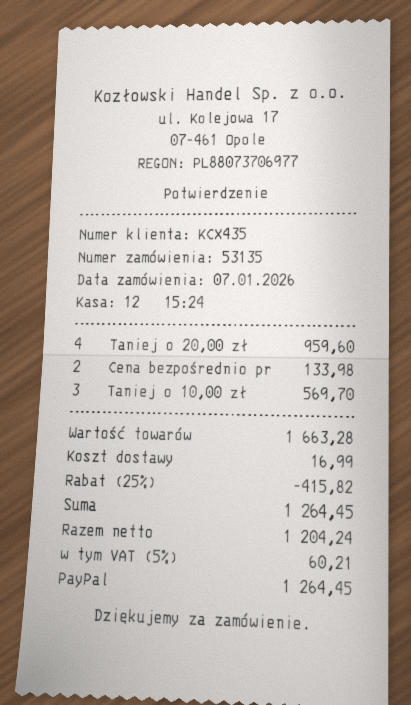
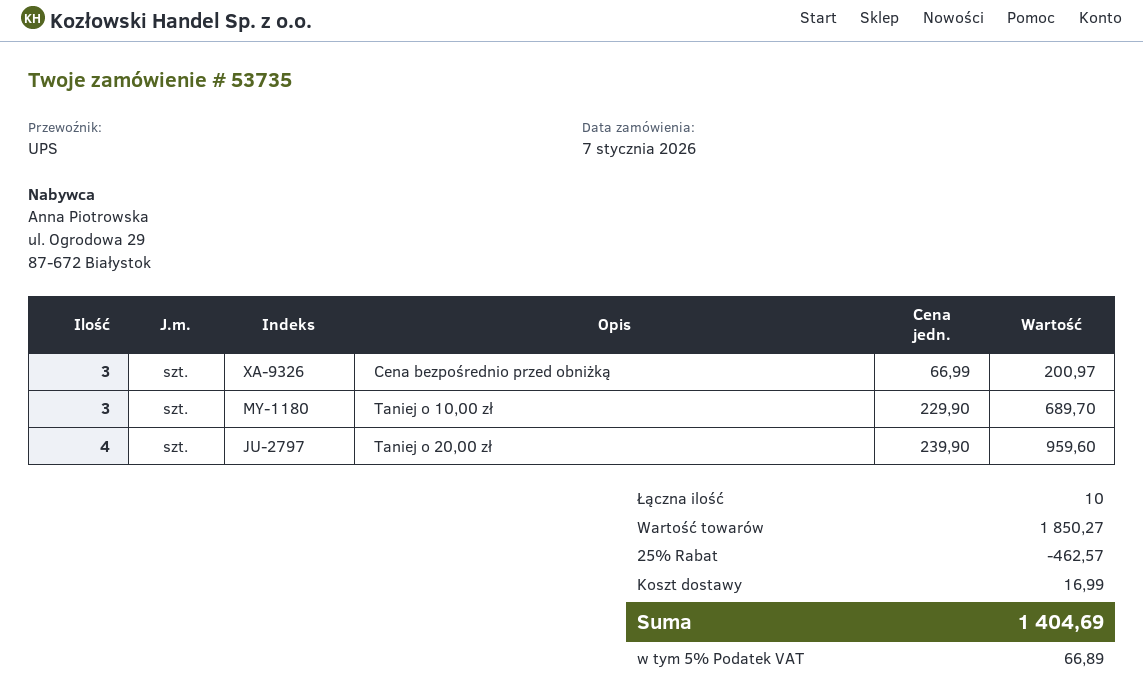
order number: 53135 -> 53735
Cena bezpośrednio pr: 2 for 133.98 -> 3 for 200.97
Taniej o 10,00 zł: 3 for 569.70 -> 3 for 689.70
subtotal: 1663.28 -> 1850.27
discount: 25% = 415.82 -> 25% = 462.57
tax: 5% = 60.21 -> 5% = 66.89
total: 1264.45 -> 1404.69

